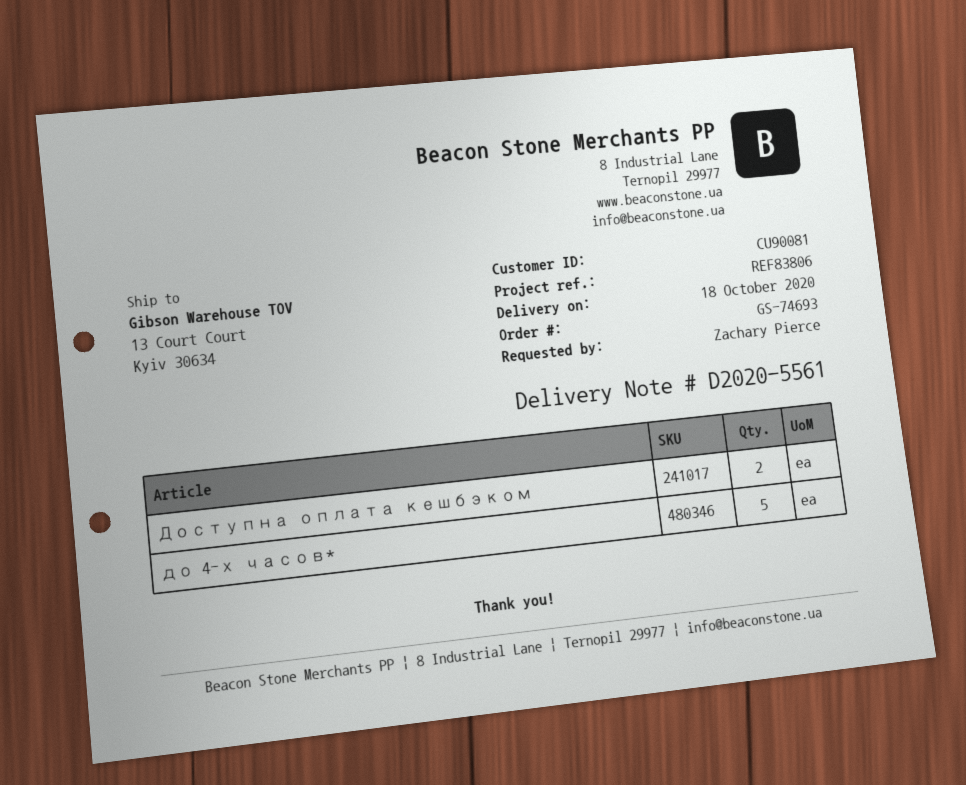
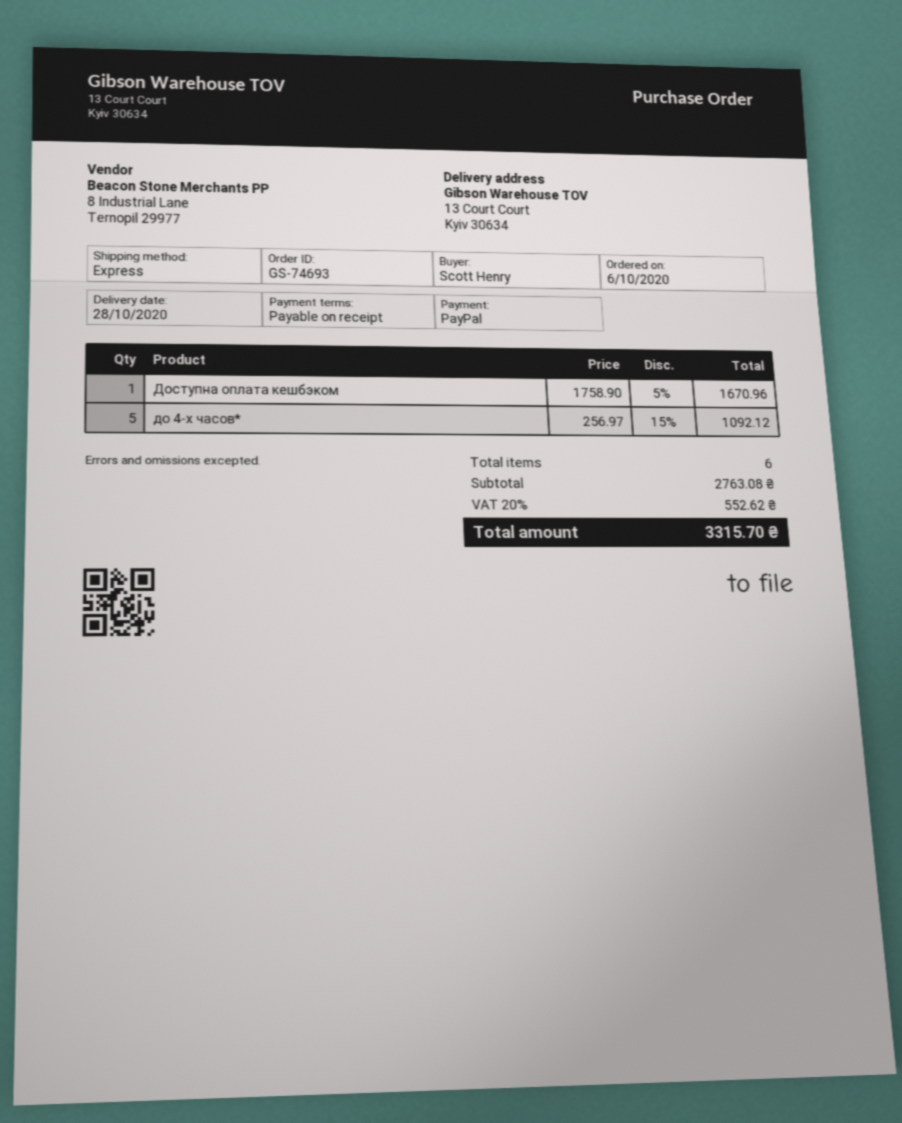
delivery date: 2020-10-18 -> 2020-10-28
ordered by: Zachary Pierce -> Scott Henry
Доступна оплата кешбэком: 2 -> 1

